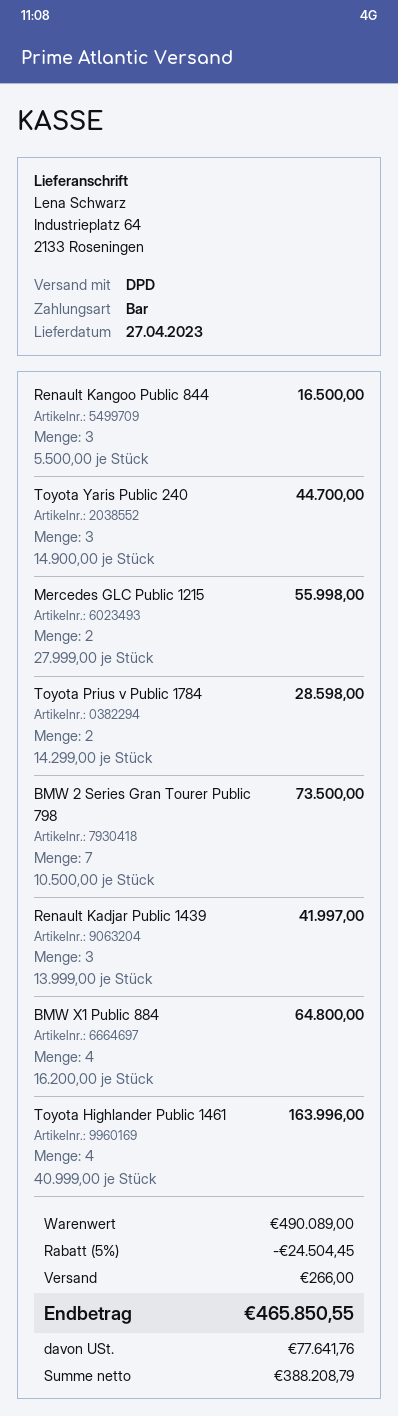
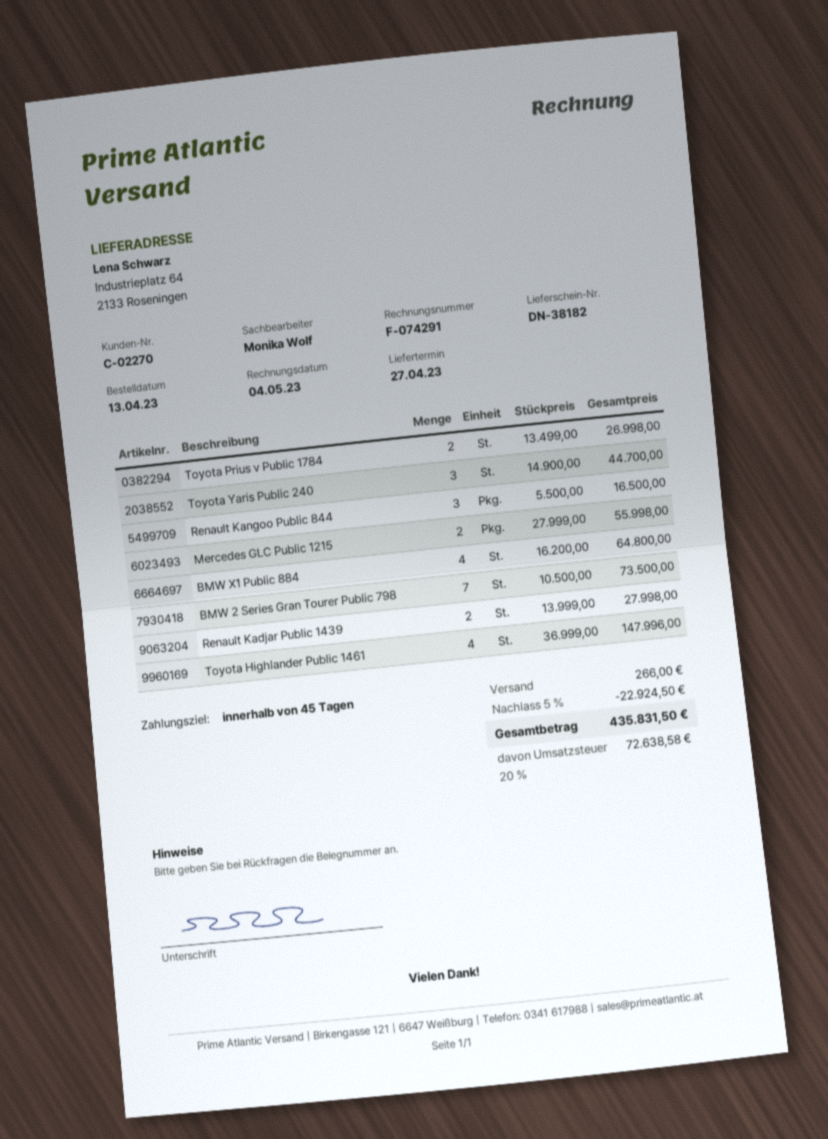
Toyota Prius v Public 1784: 2 x 14299.00 = 28598.00 -> 2 x 13499.00 = 26998.00
Renault Kadjar Public 1439: 3 x 13999.00 = 41997.00 -> 2 x 13999.00 = 27998.00
Toyota Highlander Public 1461: 4 x 40999.00 = 163996.00 -> 4 x 36999.00 = 147996.00
discount: 5% = 24504.45 -> 5% = 22924.50
tax: 77641.76 -> 72638.58
total: 465850.55 -> 435831.50

